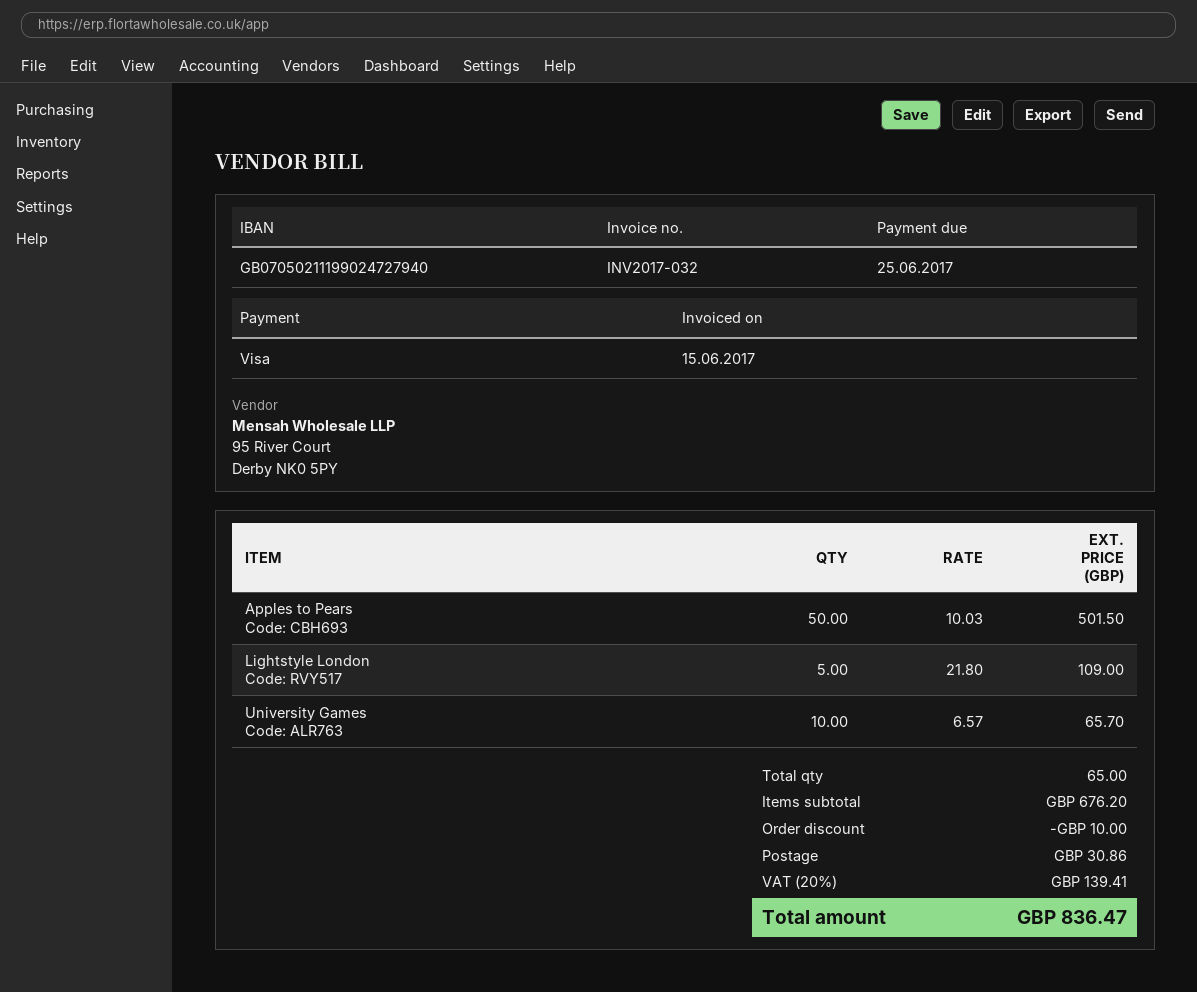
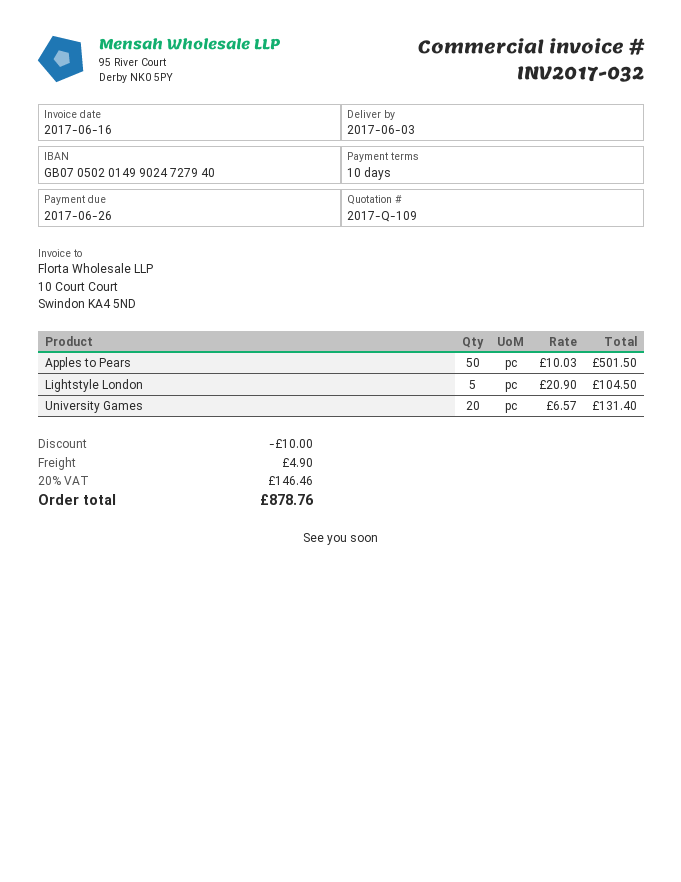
invoice date: 2017-06-15 -> 2017-06-16
due date: 2017-06-25 -> 2017-06-26
bank account: GB07050211199024727940 -> GB07050201499024727940
Lightstyle London: 5 x 21.80 = 109.00 -> 5 x 20.90 = 104.50
University Games: 10 x 6.57 = 65.70 -> 20 x 6.57 = 131.40
shipping: 30.86 -> 4.90
tax: 20% = 139.41 -> 20% = 146.46
total: 836.47 -> 878.76

